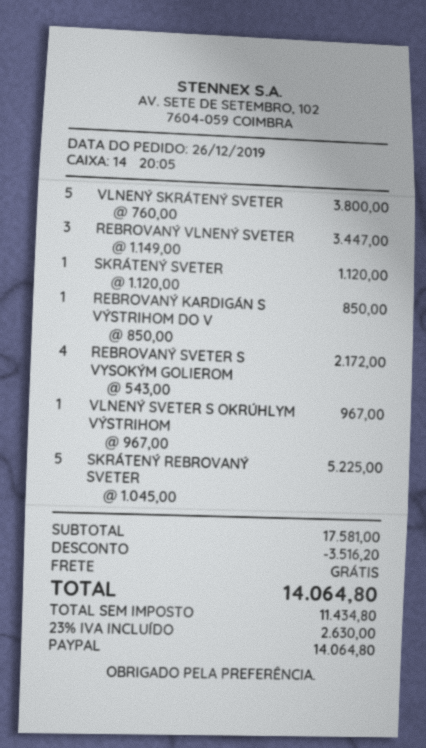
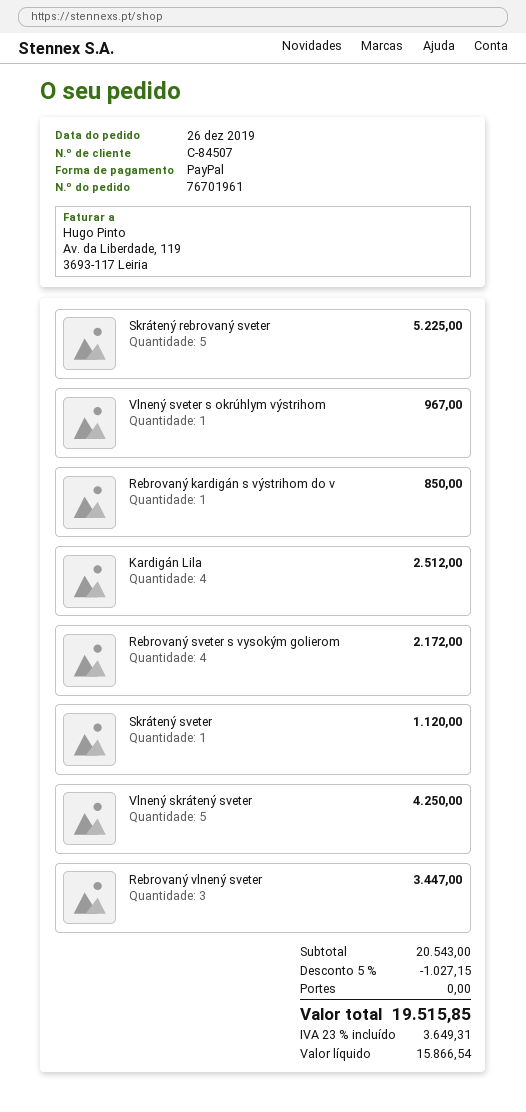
VLNENÝ SKRÁTENÝ SVETER: 5 for 3800.00 -> 5 for 4250.00
Kardigán Lila: none -> 4 for 2512.00
subtotal: 17581.00 -> 20543.00
discount: 3516.20 -> 1027.15
net: 11434.80 -> 15866.54
tax: 23% = 2630.00 -> 23% = 3649.31
total: 14064.80 -> 19515.85

